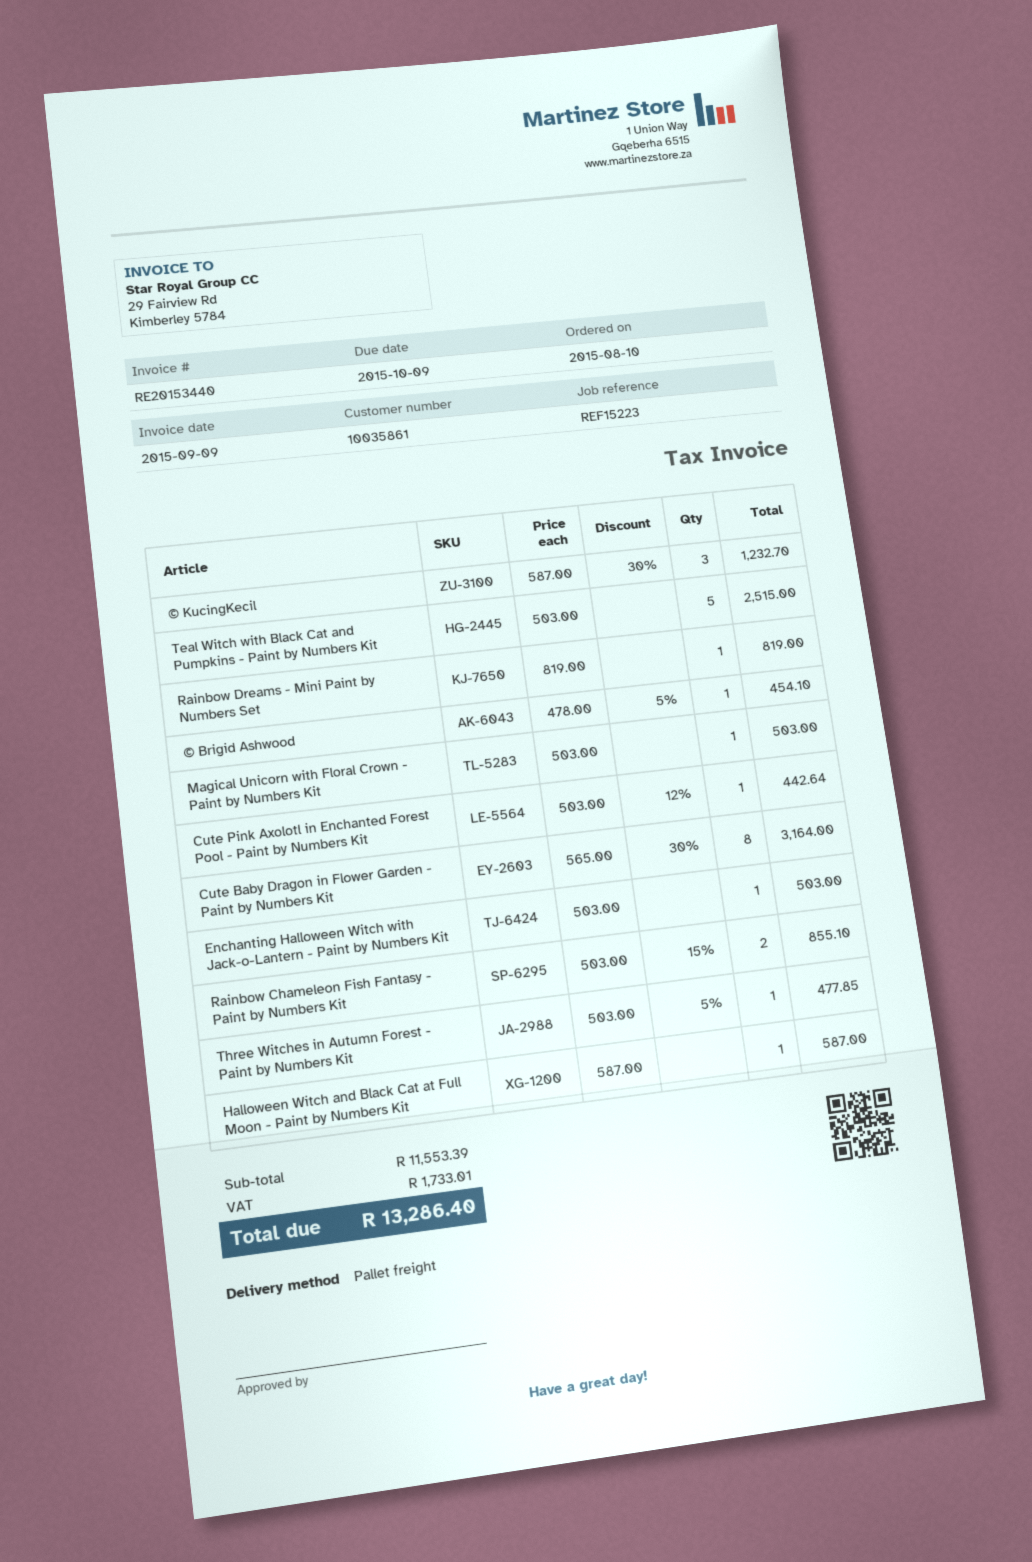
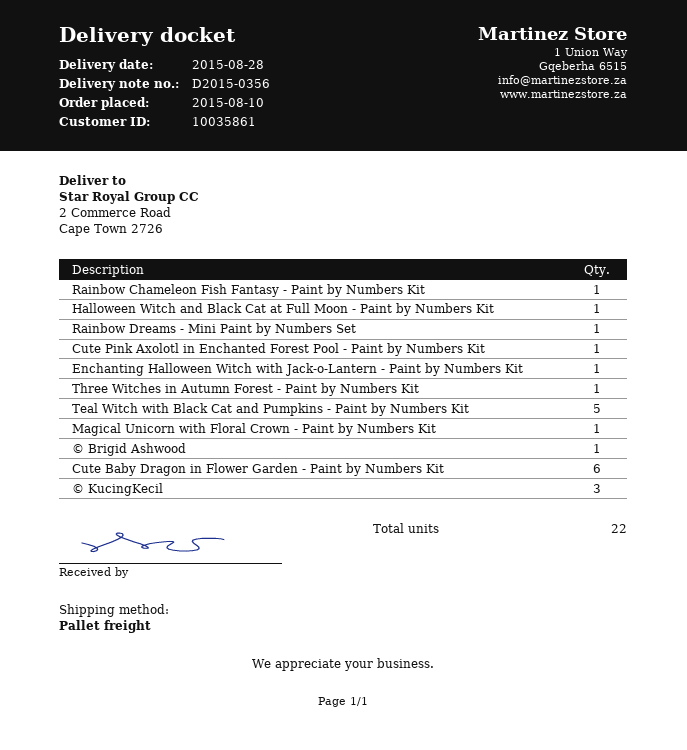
Cute Baby Dragon in Flower Garden - Paint by Numbers Kit: 8 -> 6
Rainbow Chameleon Fish Fantasy - Paint by Numbers Kit: 2 -> 1

